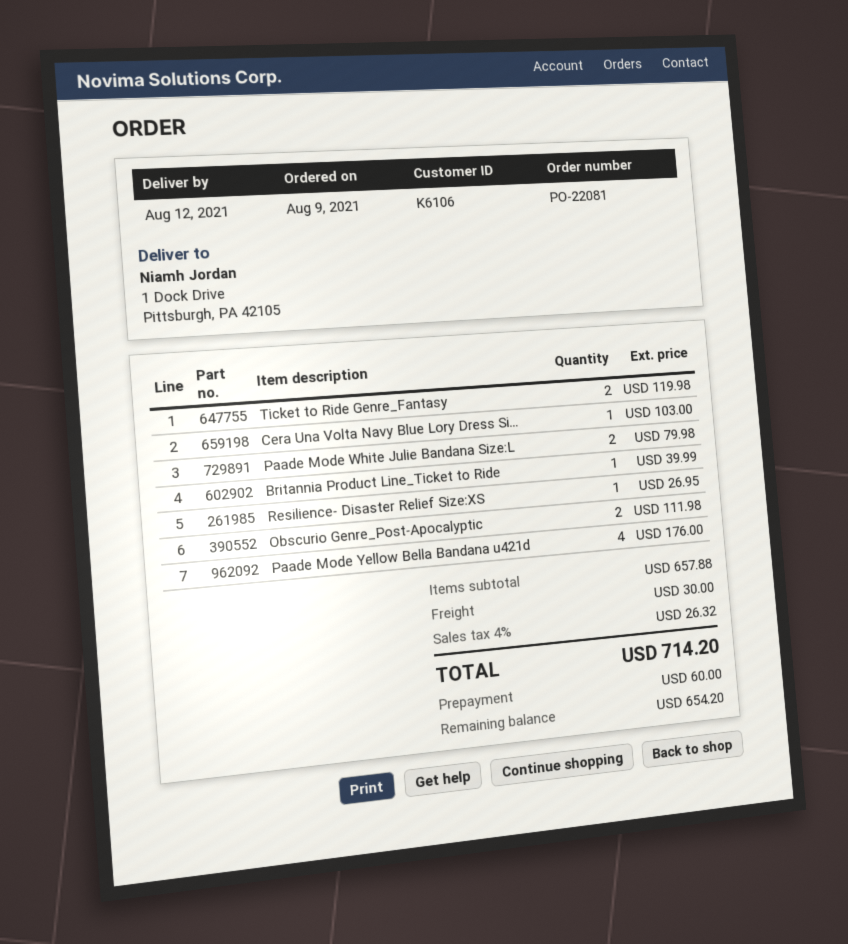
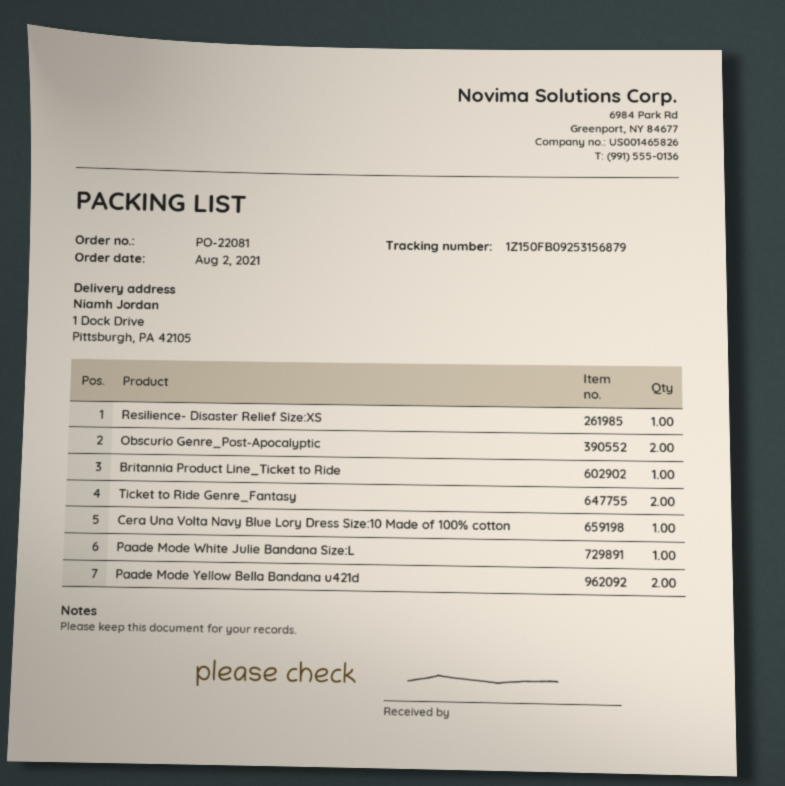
order date: 2021-08-09 -> 2021-08-02
Paade Mode White Julie Bandana Size:L: 2 -> 1
Paade Mode Yellow Bella Bandana u421d: 4 -> 2

